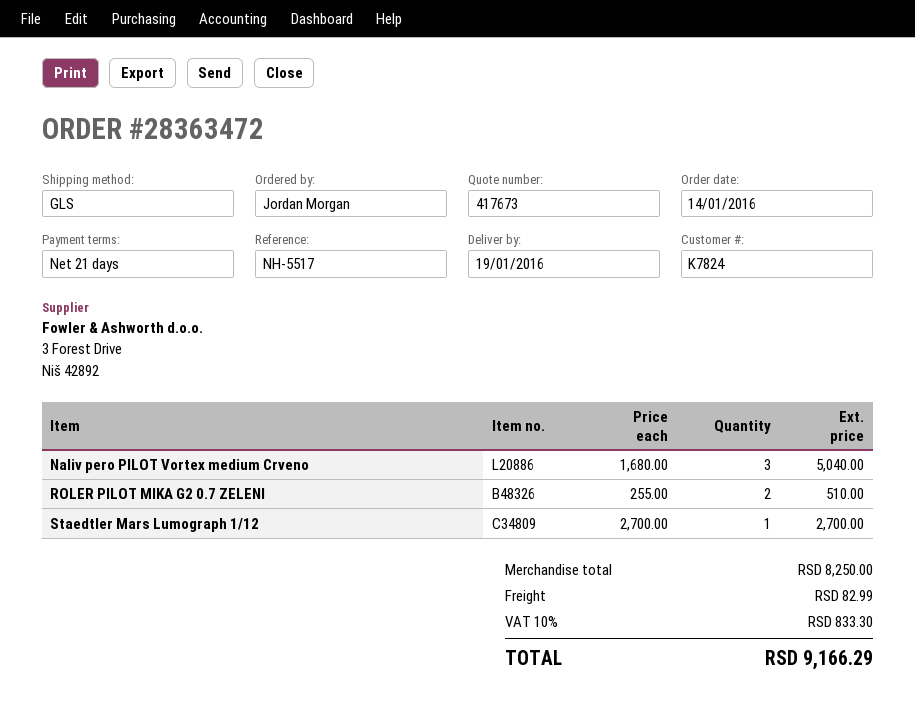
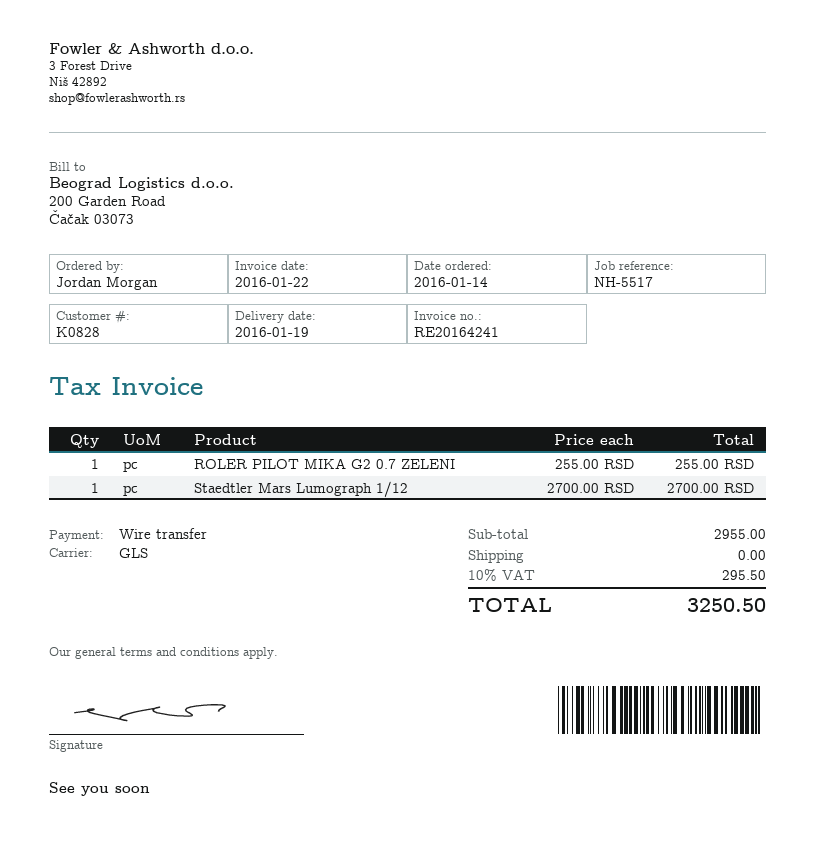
customer number: K7824 -> K0828
Naliv pero PILOT Vortex medium Crveno: 3 x 1680.00 = 5040.00 -> none
ROLER PILOT MIKA G2 0.7 ZELENI: 2 x 255.00 = 510.00 -> 1 x 255.00 = 255.00
subtotal: 8250.00 -> 2955.00
shipping: 82.99 -> 0.00
tax: 10% = 833.30 -> 10% = 295.50
total: 9166.29 -> 3250.50

